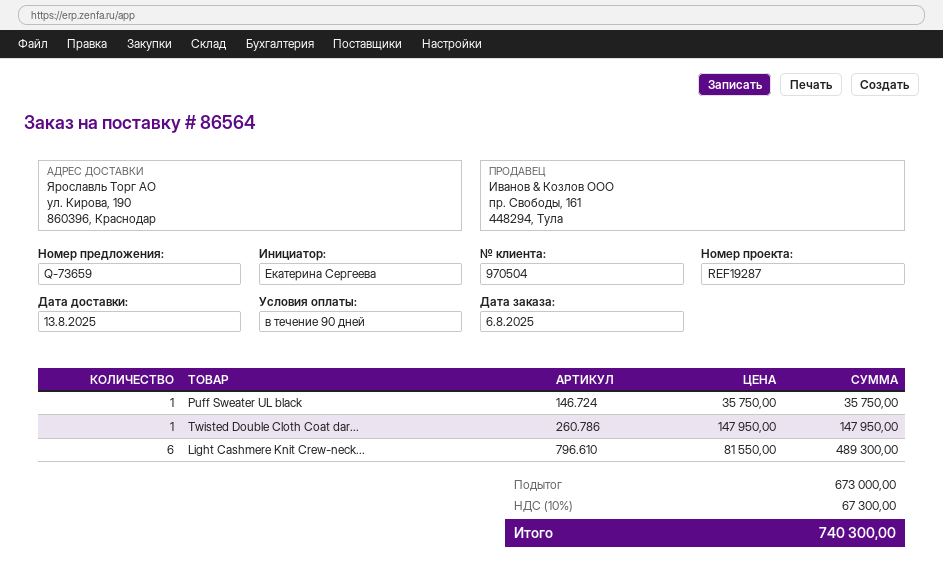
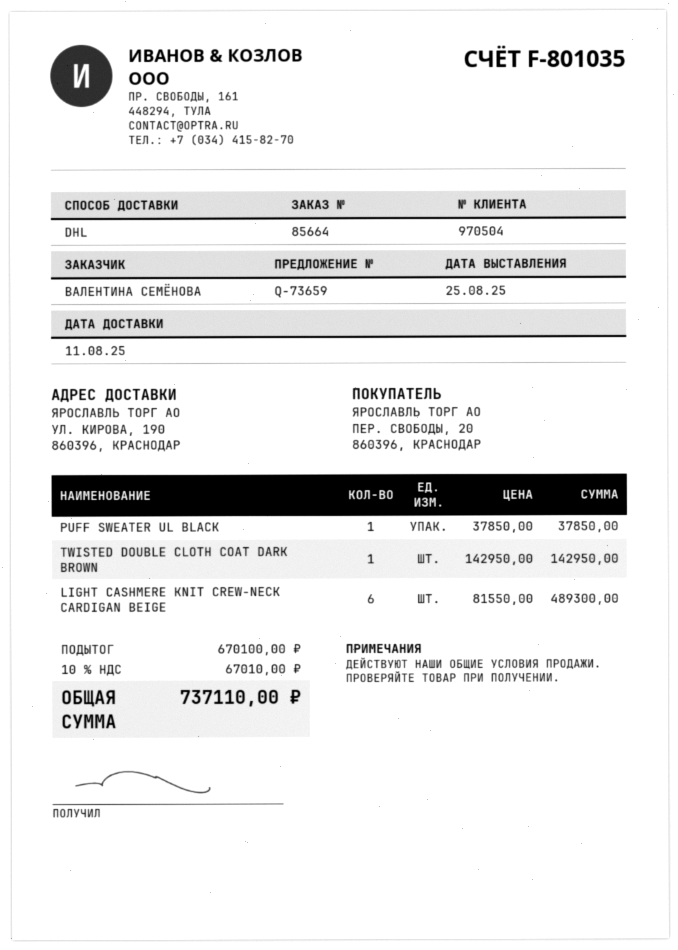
order number: 86564 -> 85664
delivery date: 2025-08-13 -> 2025-08-11
ordered by: Екатерина Сергеева -> ВАЛЕНТИНА СЕМЁНОВА
Puff Sweater UL black: 1 x 35750.00 = 35750.00 -> 1 x 37850.00 = 37850.00
Twisted Double Cloth Coat dar...: 1 x 147950.00 = 147950.00 -> 1 x 142950.00 = 142950.00
subtotal: 673000.00 -> 670100.00
tax: 10% = 67300.00 -> 10% = 67010.00
total: 740300.00 -> 737110.00

